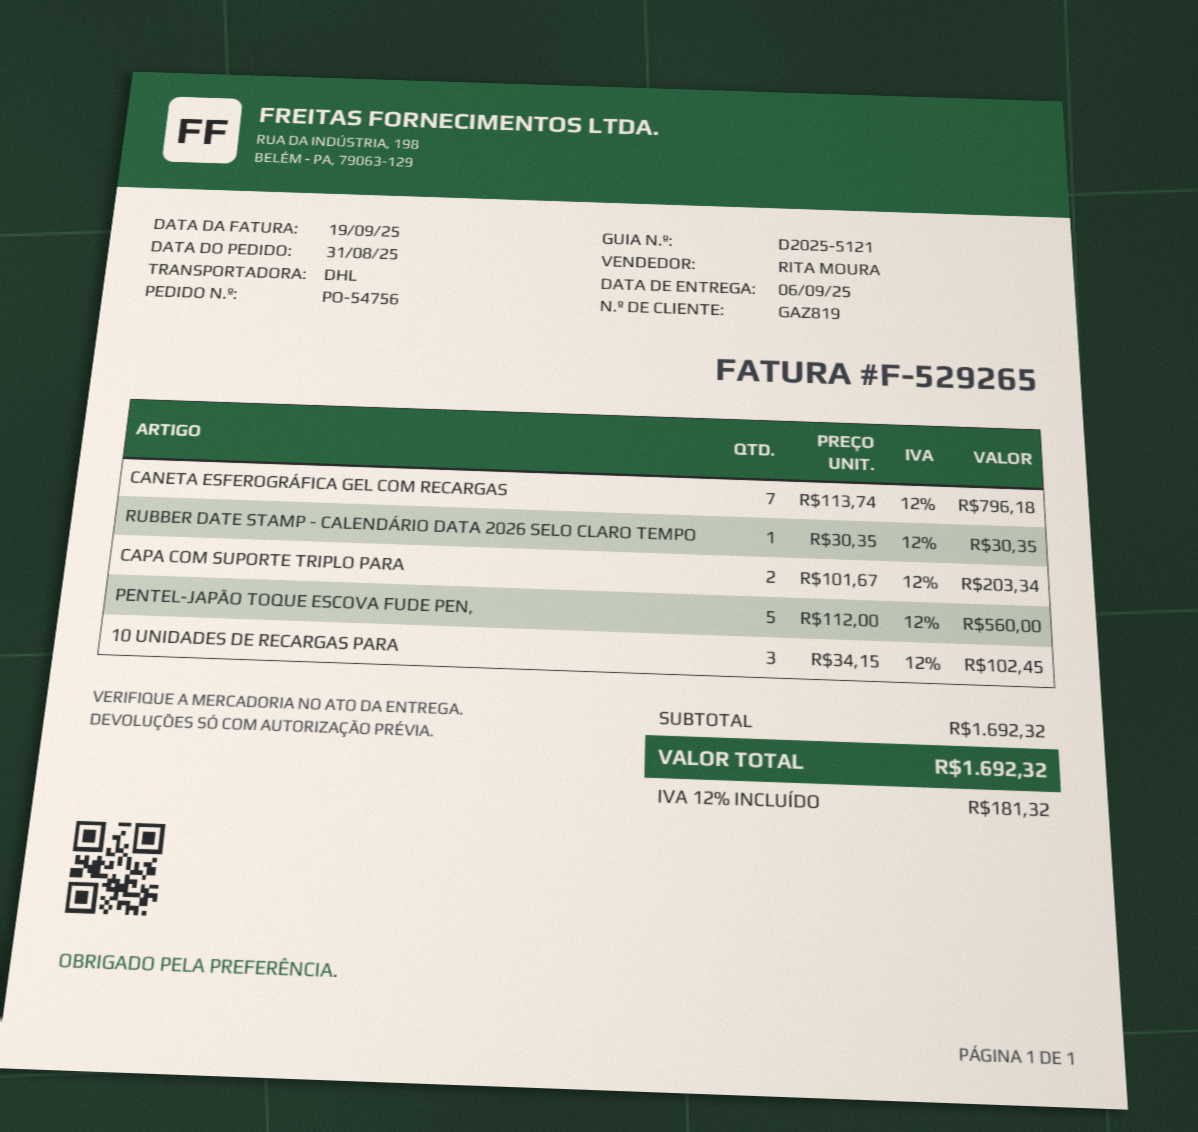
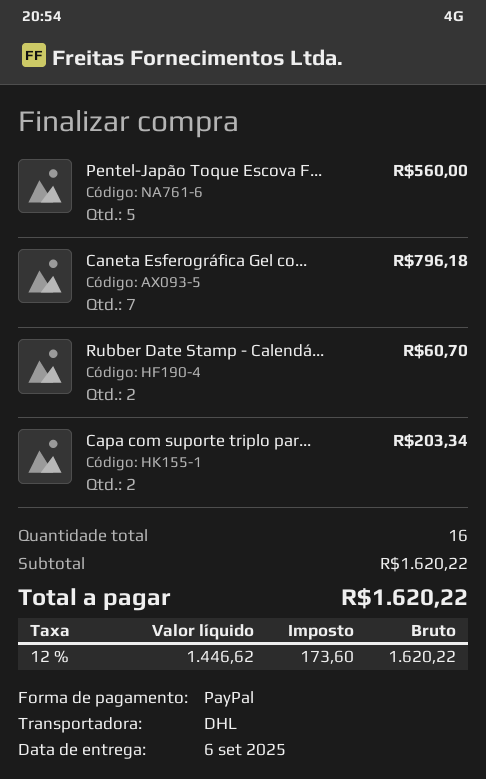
RUBBER DATE STAMP - CALENDÁRIO DATA 2026 SELO CLARO TEMPO: 1 for 30.35 -> 2 for 60.70
10 UNIDADES DE RECARGAS PARA: 3 for 102.45 -> none
subtotal: 1692.32 -> 1620.22
tax: 12% = 181.32 -> 12% = 173.60
total: 1692.32 -> 1620.22

